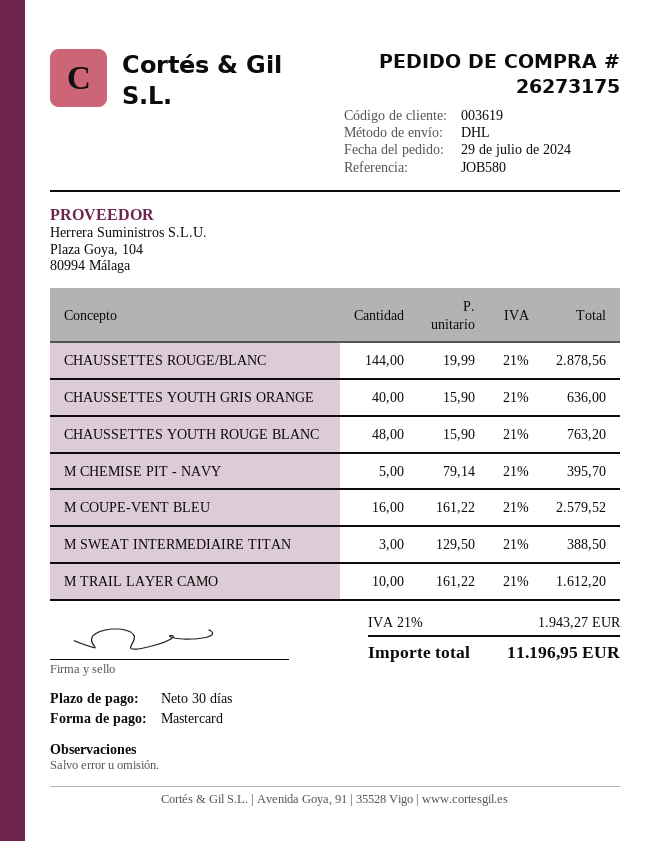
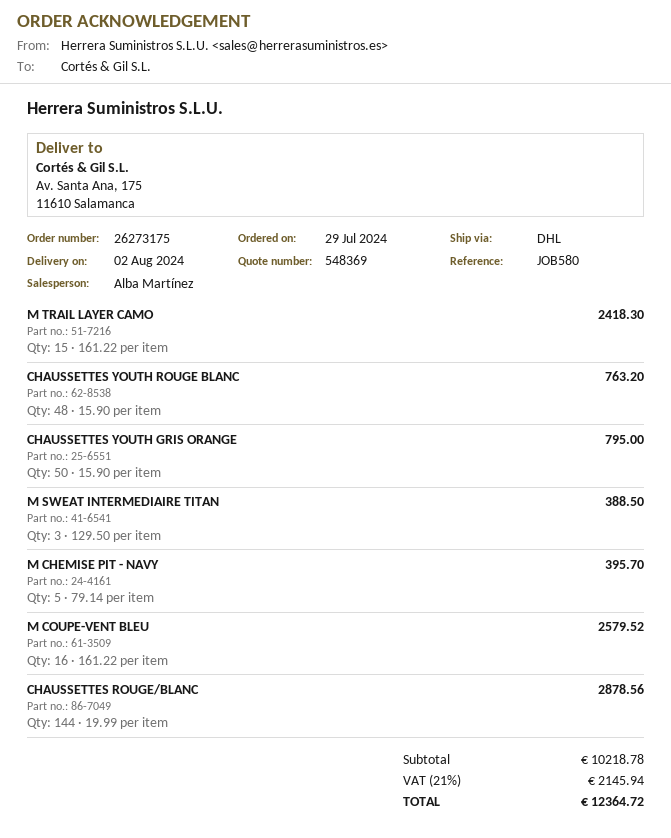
CHAUSSETTES YOUTH GRIS ORANGE: 40 x 15.90 = 636.00 -> 50 x 15.90 = 795.00
M TRAIL LAYER CAMO: 10 x 161.22 = 1612.20 -> 15 x 161.22 = 2418.30
tax: 21% = 1943.27 -> 21% = 2145.94
total: 11196.95 -> 12364.72

